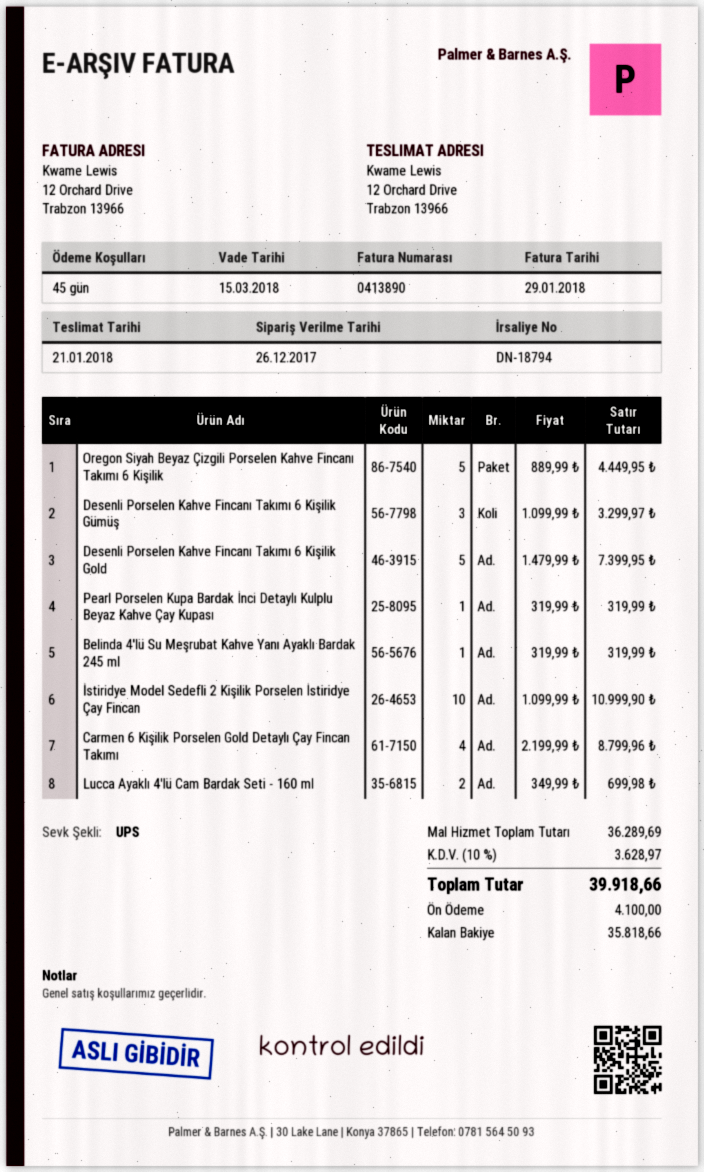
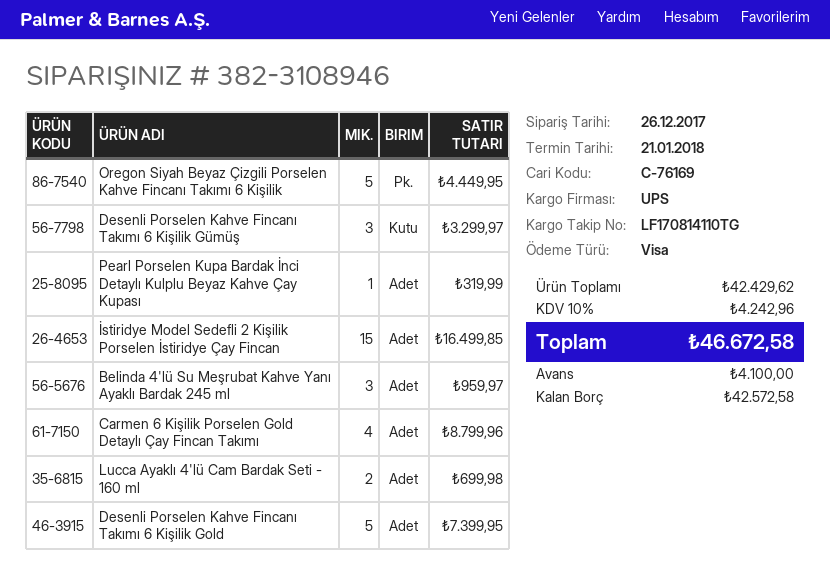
Belinda 4'lü Su Meşrubat Kahve Yanı Ayaklı Bardak 245 ml: 1 for 319.99 -> 3 for 959.97
İstiridye Model Sedefli 2 Kişilik Porselen İstiridye Çay Fincan: 10 for 10999.90 -> 15 for 16499.85
subtotal: 36289.69 -> 42429.62
tax: 10% = 3628.97 -> 10% = 4242.96
total: 39918.66 -> 46672.58
balance: 35818.66 -> 42572.58

